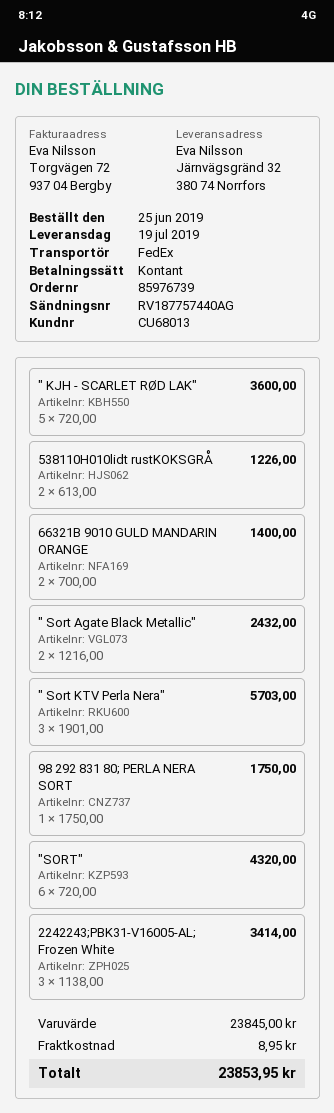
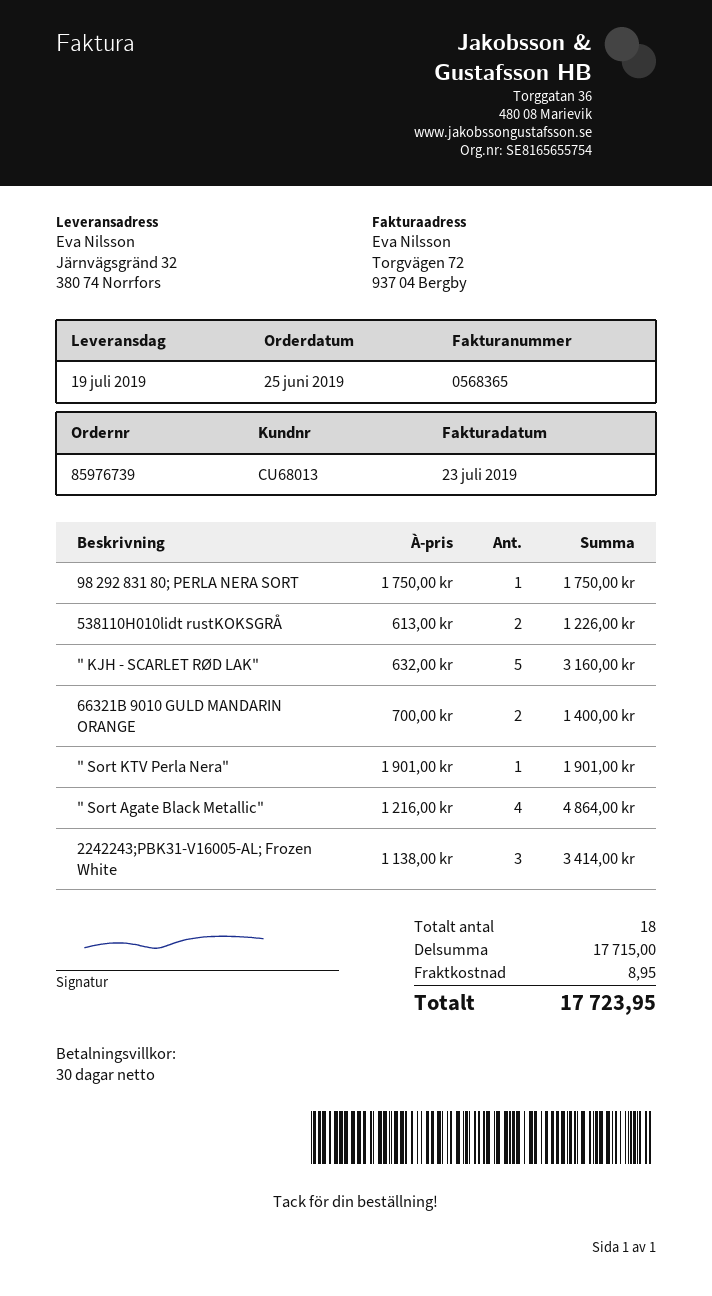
" KJH - SCARLET RØD LAK": 5 x 720.00 = 3600.00 -> 5 x 632.00 = 3160.00
" Sort Agate Black Metallic": 2 x 1216.00 = 2432.00 -> 4 x 1216.00 = 4864.00
" Sort KTV Perla Nera": 3 x 1901.00 = 5703.00 -> 1 x 1901.00 = 1901.00
"SORT": 6 x 720.00 = 4320.00 -> none
subtotal: 23845.00 -> 17715.00
total: 23853.95 -> 17723.95

